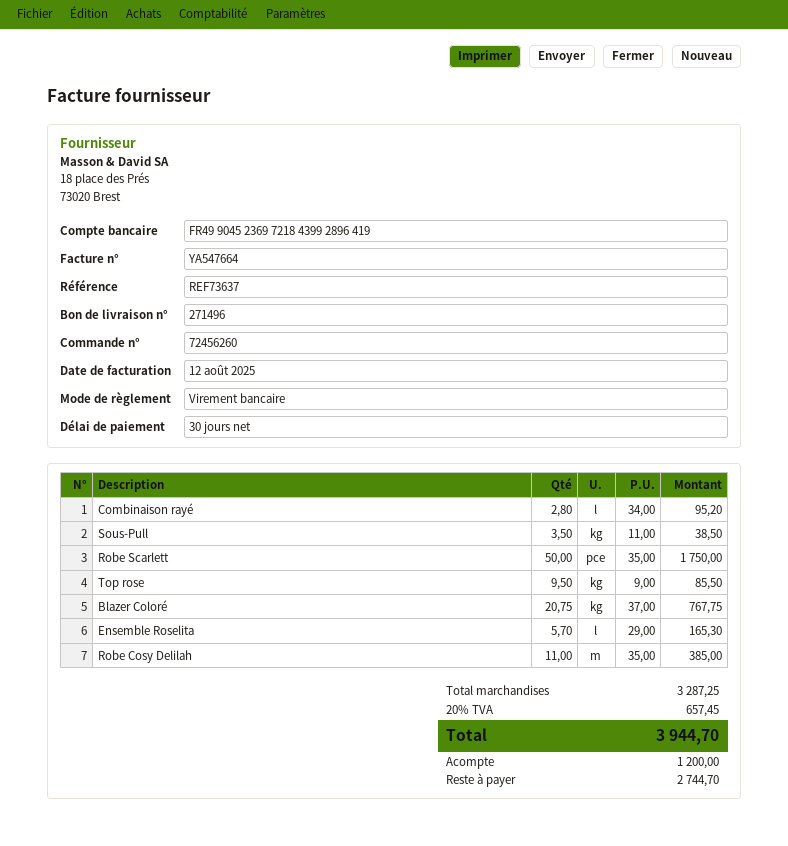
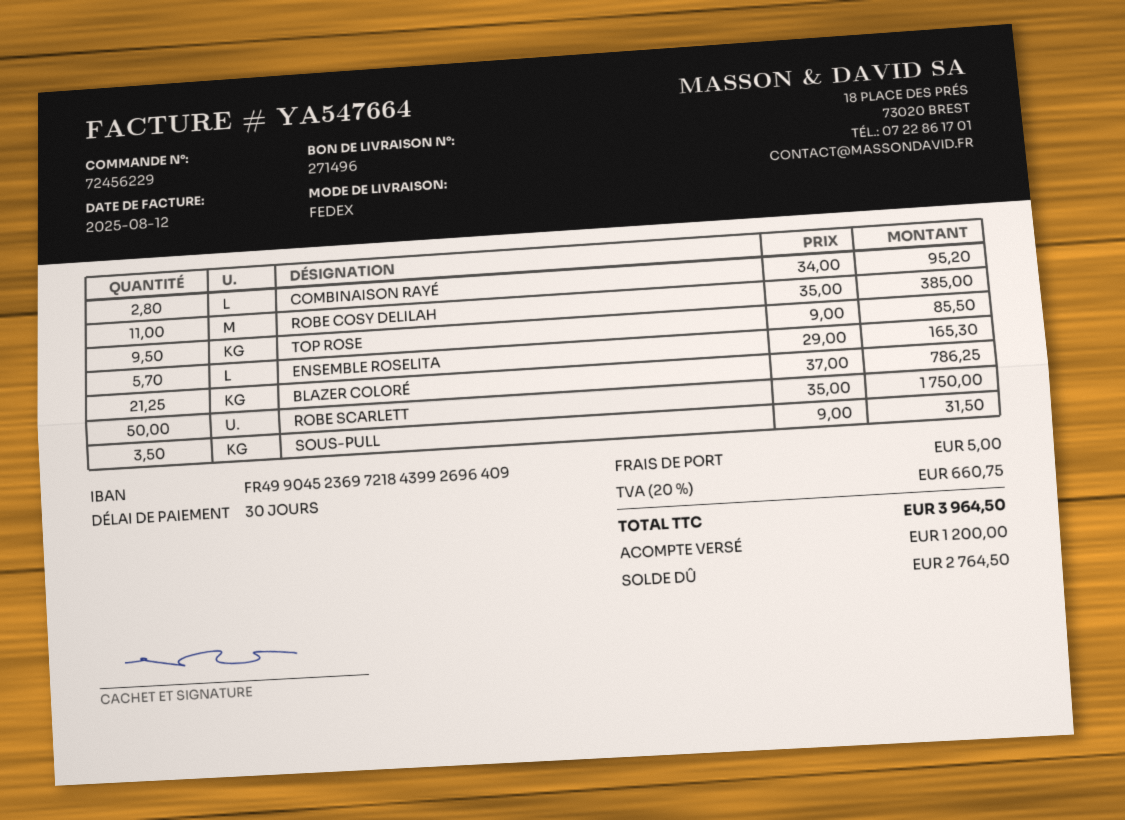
order number: 72456260 -> 72456229
bank account: FR4990452369721843992896419 -> FR4990452369721843992696409
Sous-Pull: 3.5 x 11.00 = 38.50 -> 3.5 x 9.00 = 31.50
Blazer Coloré: 20.75 x 37.00 = 767.75 -> 21.25 x 37.00 = 786.25
shipping: none -> 5.00
tax: 20% = 657.45 -> 20% = 660.75
total: 3944.70 -> 3964.50
balance: 2744.70 -> 2764.50

